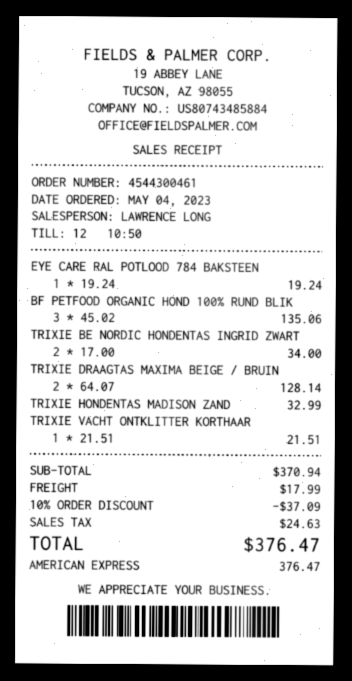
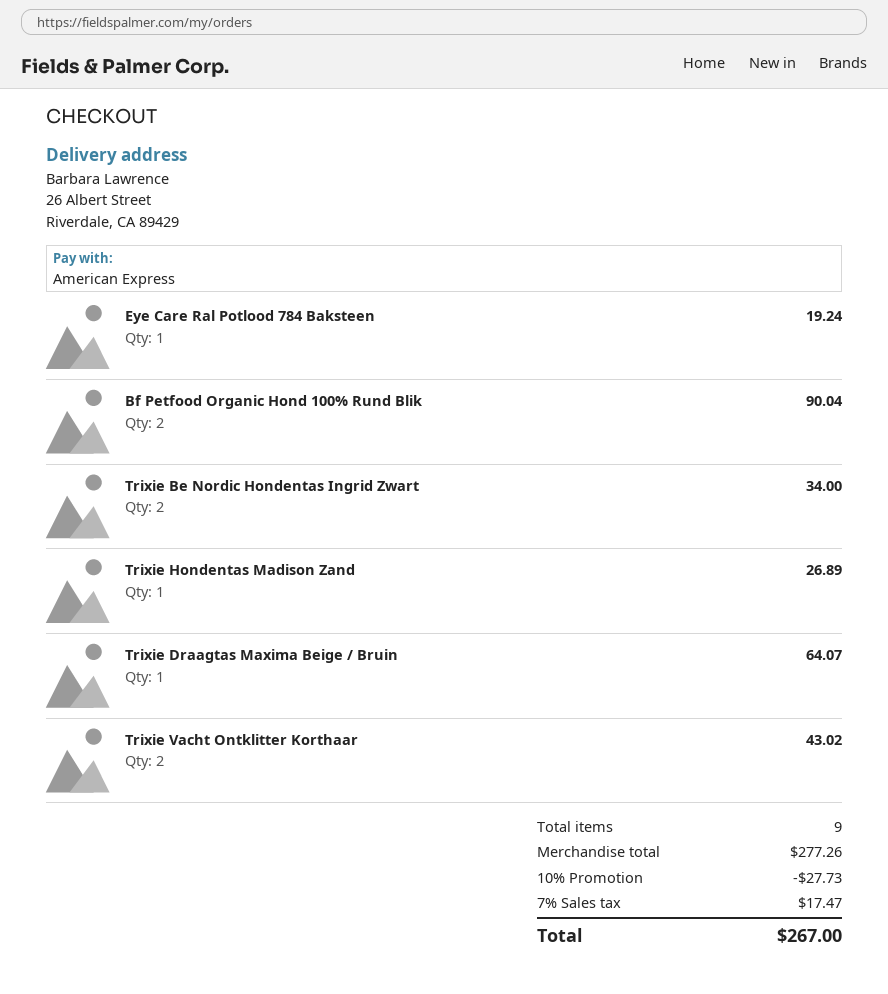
BF PETFOOD ORGANIC HOND 100% RUND BLIK: 3 for 135.06 -> 2 for 90.04
TRIXIE DRAAGTAS MAXIMA BEIGE / BRUIN: 2 for 128.14 -> 1 for 64.07
TRIXIE HONDENTAS MADISON ZAND: 1 for 32.99 -> 1 for 26.89
TRIXIE VACHT ONTKLITTER KORTHAAR: 1 for 21.51 -> 2 for 43.02
subtotal: 370.94 -> 277.26
discount: 10% = 37.09 -> 10% = 27.73
shipping: 17.99 -> none
tax: 24.63 -> 17.47
total: 376.47 -> 267.00

